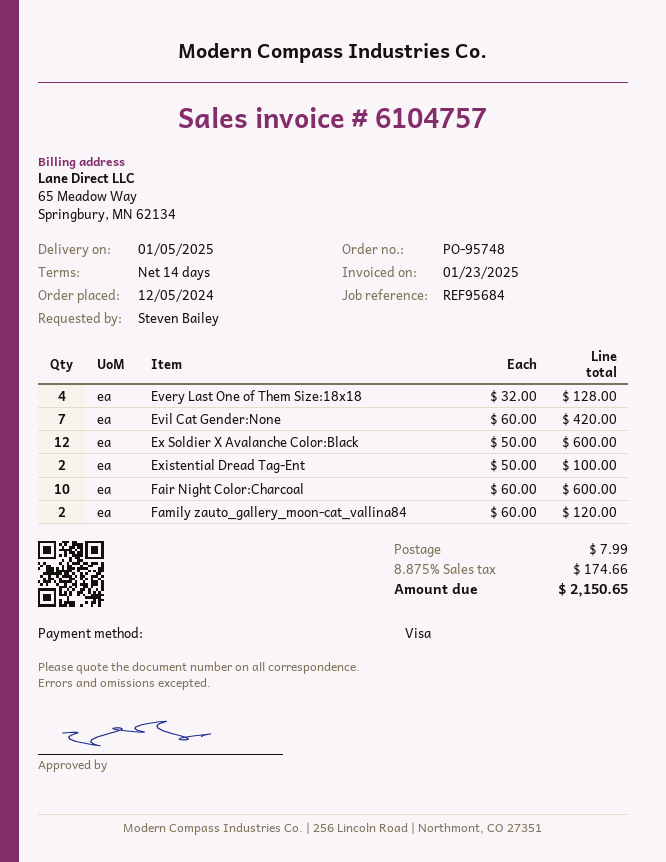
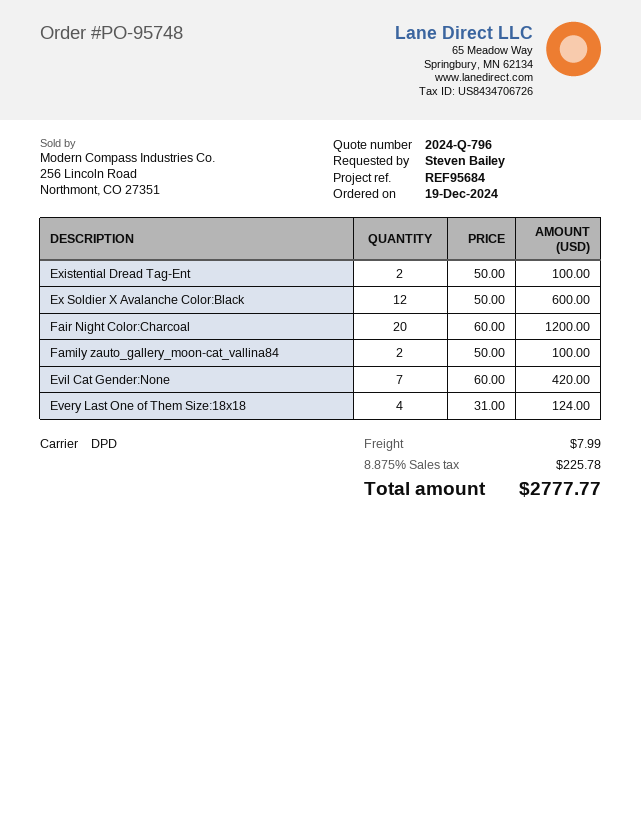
order date: 2024-12-05 -> 2024-12-19
Every Last One of Them Size:18x18: 4 x 32.00 = 128.00 -> 4 x 31.00 = 124.00
Fair Night Color:Charcoal: 10 x 60.00 = 600.00 -> 20 x 60.00 = 1200.00
Family zauto_gallery_moon-cat_vallina84: 2 x 60.00 = 120.00 -> 2 x 50.00 = 100.00
tax: 8.875% = 174.66 -> 8.875% = 225.78
total: 2150.65 -> 2777.77

